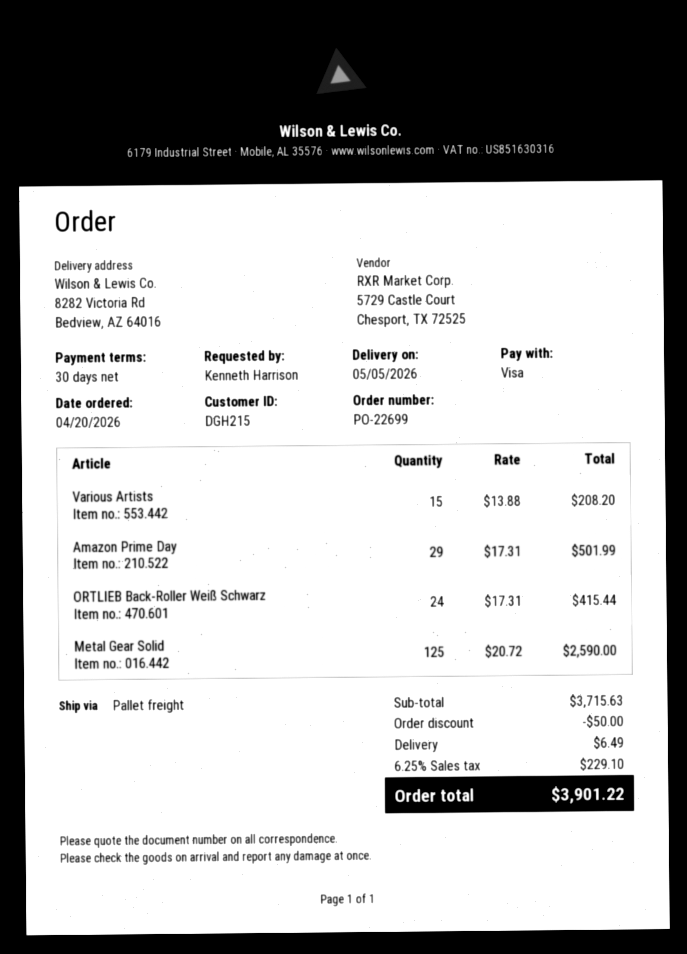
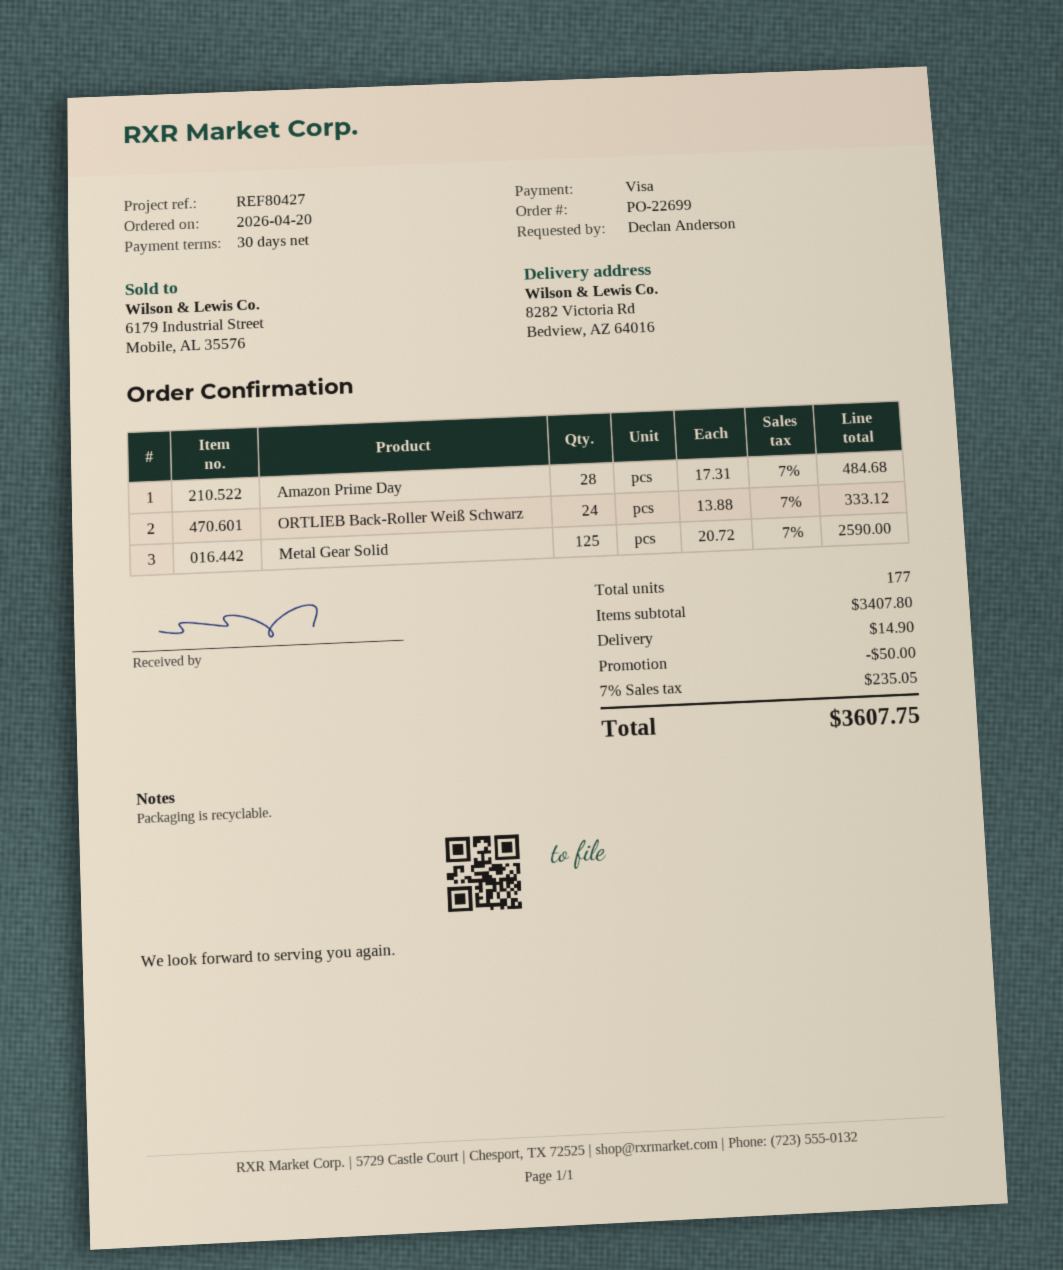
ordered by: Kenneth Harrison -> Declan Anderson
Various Artists: 15 x 13.88 = 208.20 -> none
Amazon Prime Day: 29 x 17.31 = 501.99 -> 28 x 17.31 = 484.68
ORTLIEB Back-Roller Weiß Schwarz: 24 x 17.31 = 415.44 -> 24 x 13.88 = 333.12
subtotal: 3715.63 -> 3407.80
shipping: 6.49 -> 14.90
tax: 6.25% = 229.10 -> 7% = 235.05
total: 3901.22 -> 3607.75

